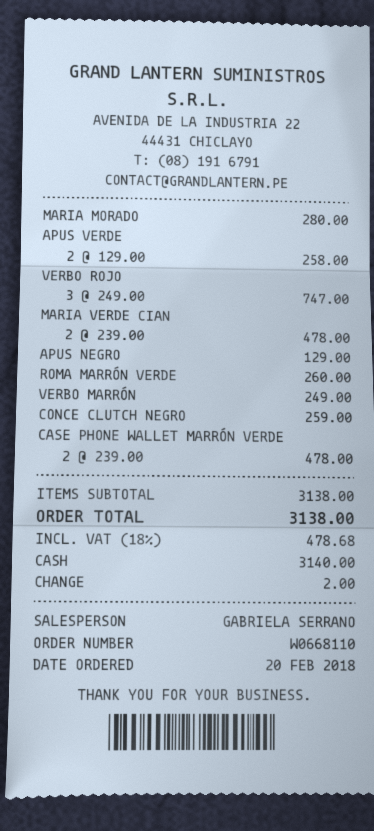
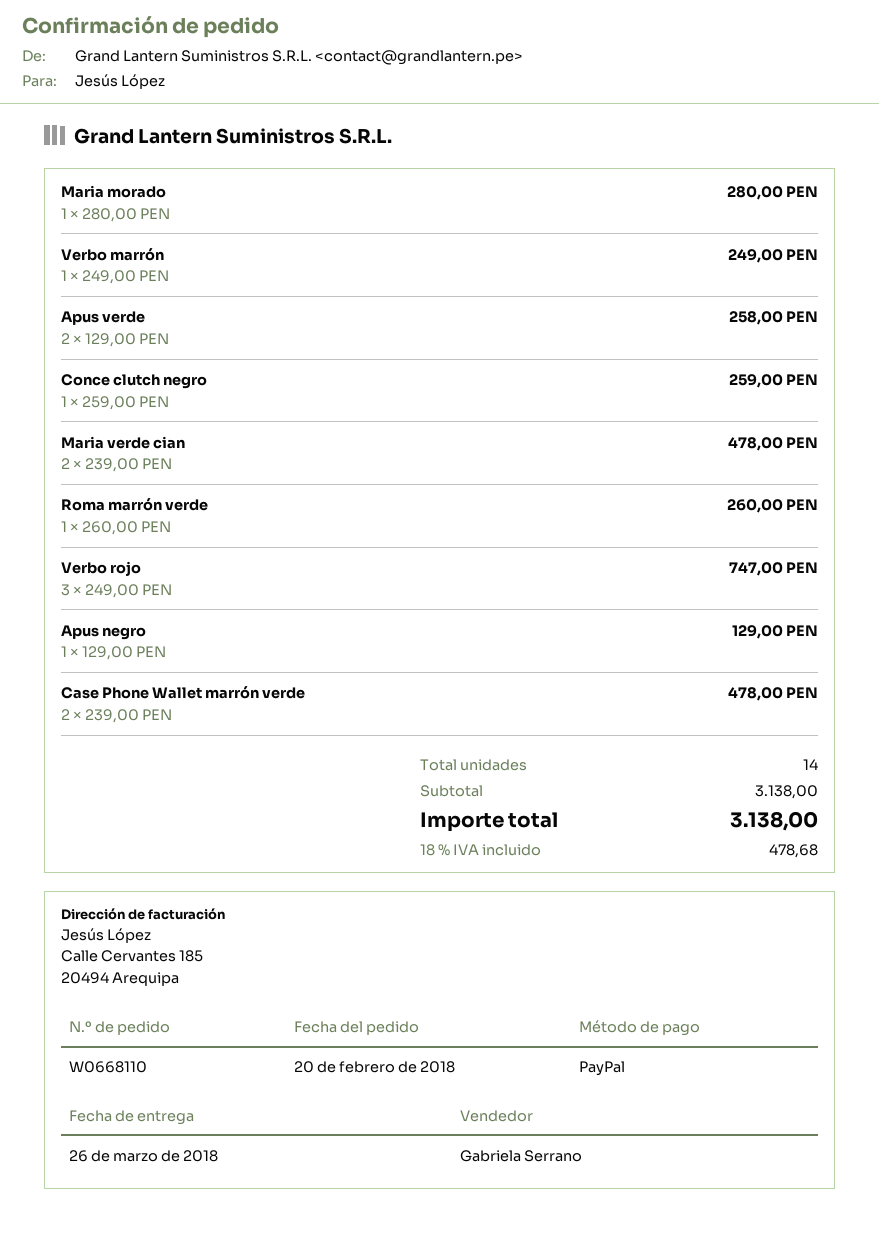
payment method: cash -> PayPal

